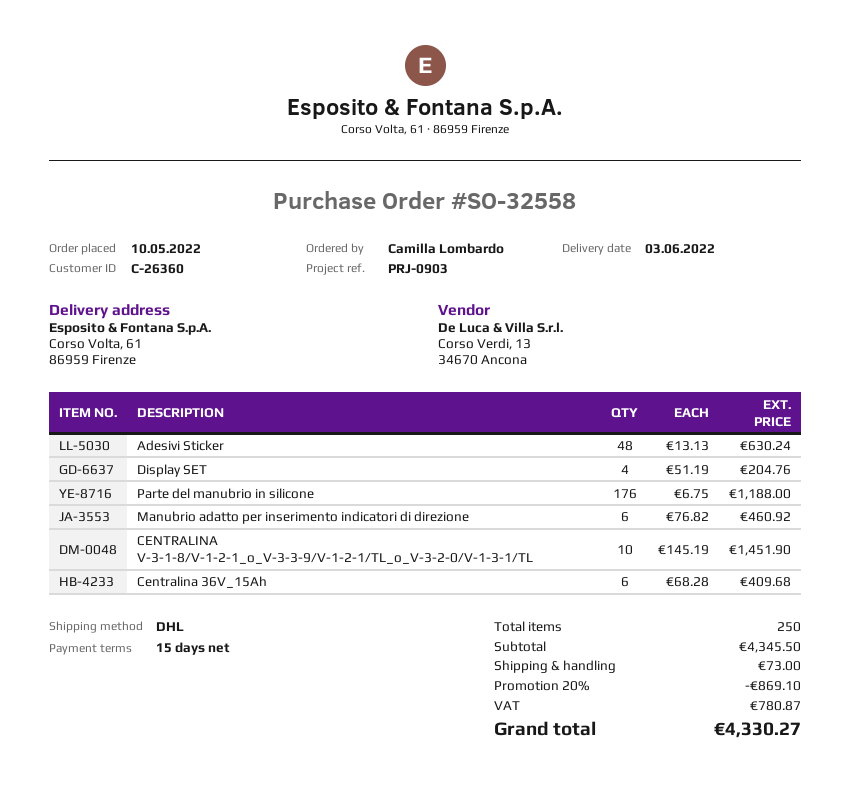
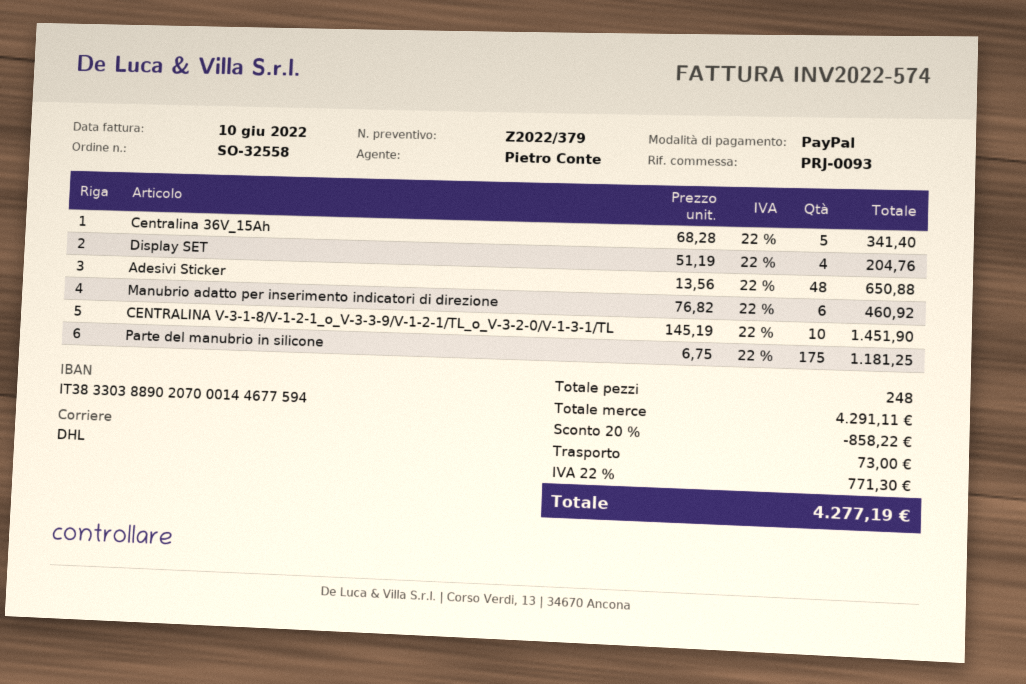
reference: PRJ-0903 -> PRJ-0093
Adesivi Sticker: 48 x 13.13 = 630.24 -> 48 x 13.56 = 650.88
Parte del manubrio in silicone: 176 x 6.75 = 1188.00 -> 175 x 6.75 = 1181.25
Centralina 36V_15Ah: 6 x 68.28 = 409.68 -> 5 x 68.28 = 341.40
total quantity: 250 -> 248
subtotal: 4345.50 -> 4291.11
discount: 20% = 869.10 -> 20% = 858.22
tax: 780.87 -> 771.30
total: 4330.27 -> 4277.19

